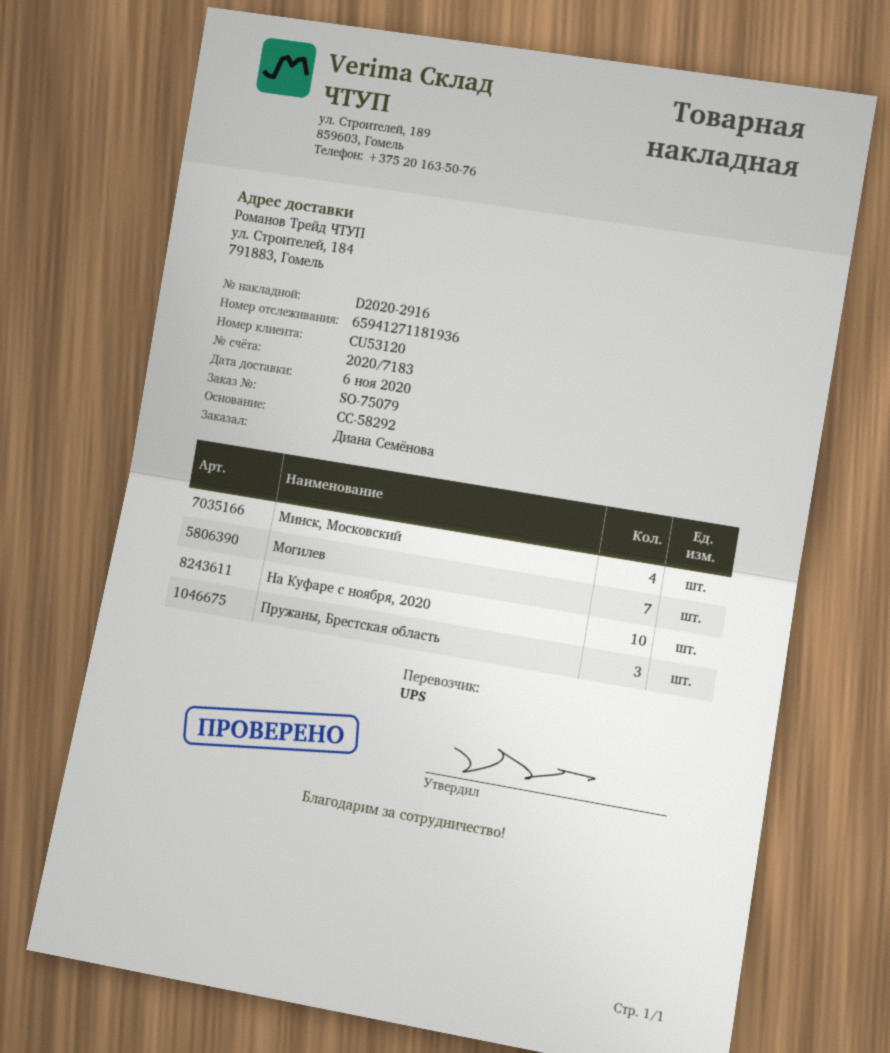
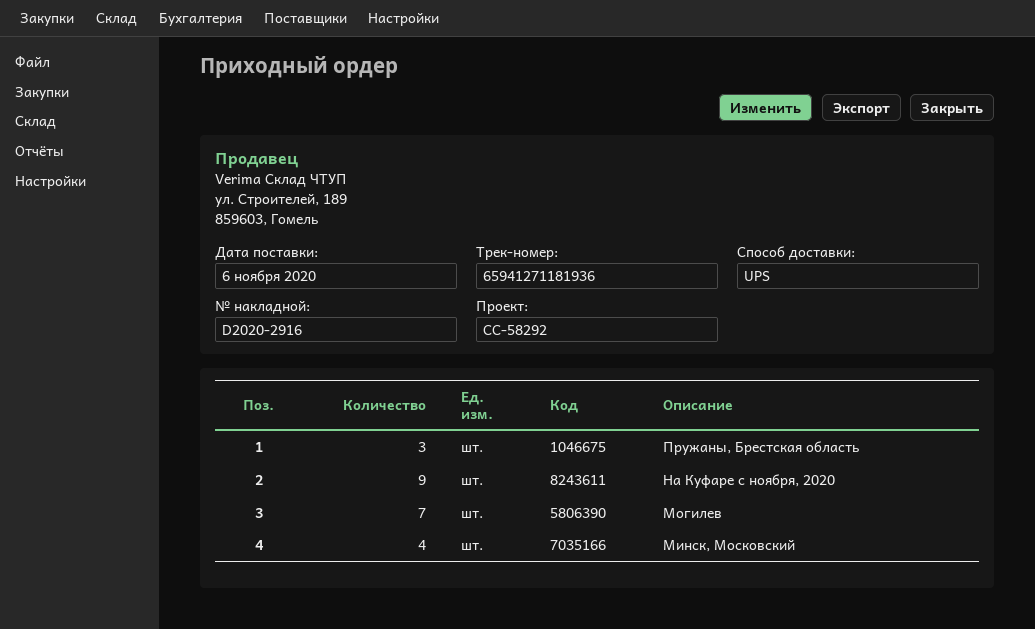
На Куфаре с ноября, 2020: 10 -> 9

